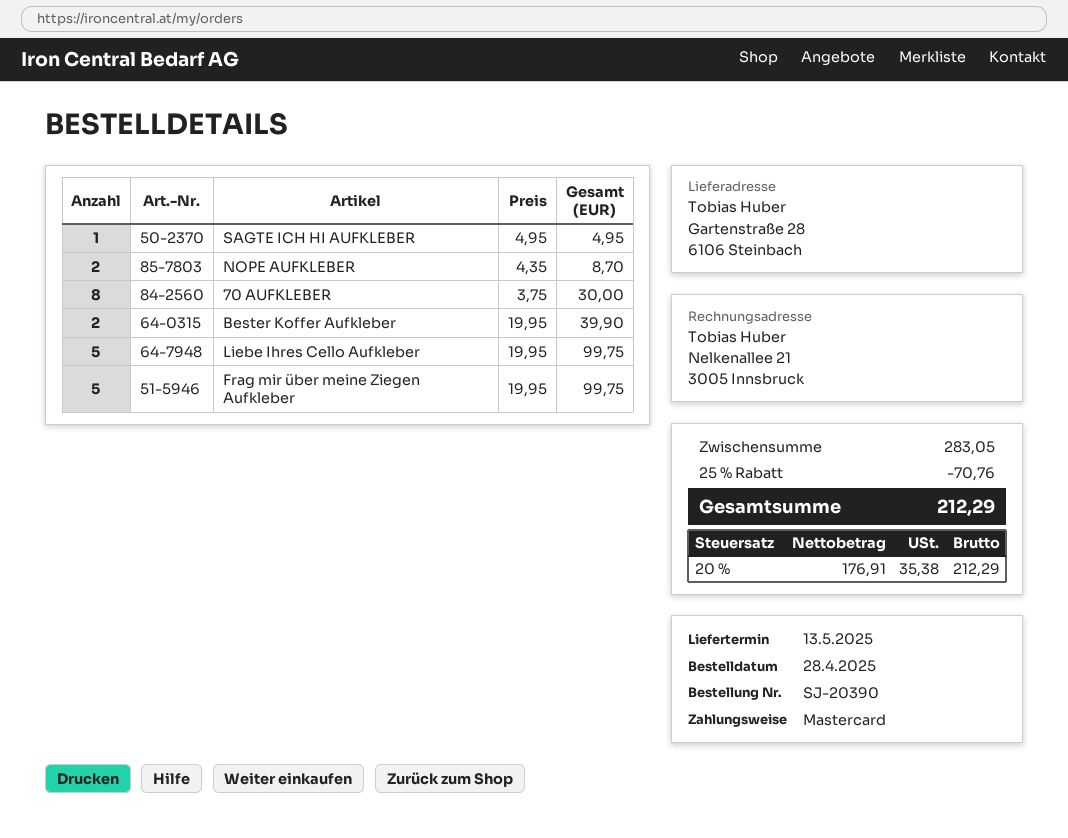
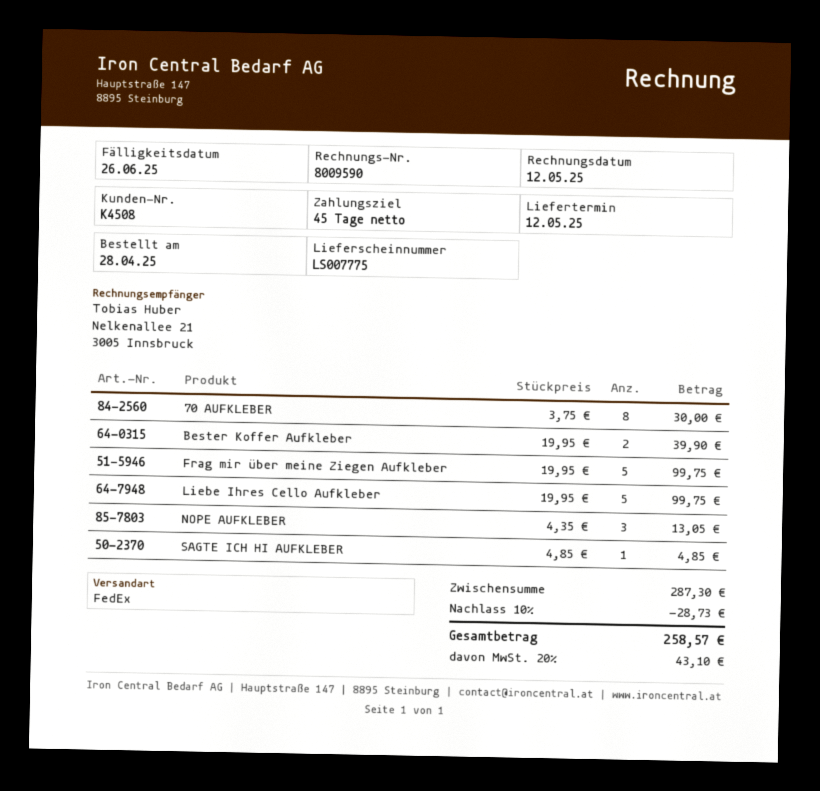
delivery date: 2025-05-13 -> 2025-05-12
SAGTE ICH HI AUFKLEBER: 1 x 4.95 = 4.95 -> 1 x 4.85 = 4.85
NOPE AUFKLEBER: 2 x 4.35 = 8.70 -> 3 x 4.35 = 13.05
subtotal: 283.05 -> 287.30
discount: 25% = 70.76 -> 10% = 28.73
tax: 20% = 35.38 -> 20% = 43.10
total: 212.29 -> 258.57

